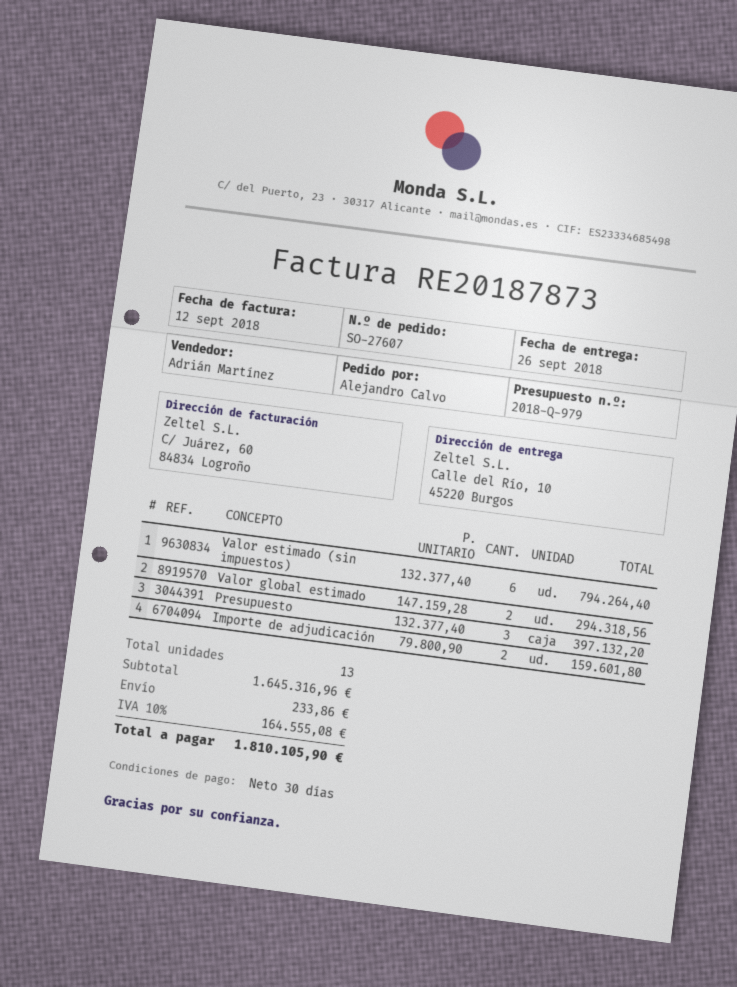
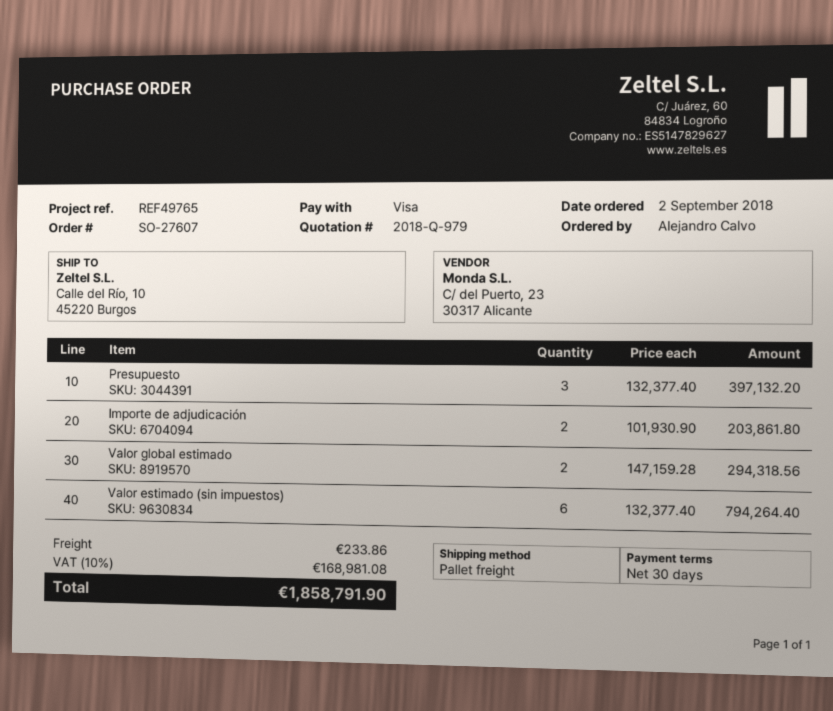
Importe de adjudicación: 2 x 79800.90 = 159601.80 -> 2 x 101930.90 = 203861.80
tax: 10% = 164555.08 -> 10% = 168981.08
total: 1810105.90 -> 1858791.90

